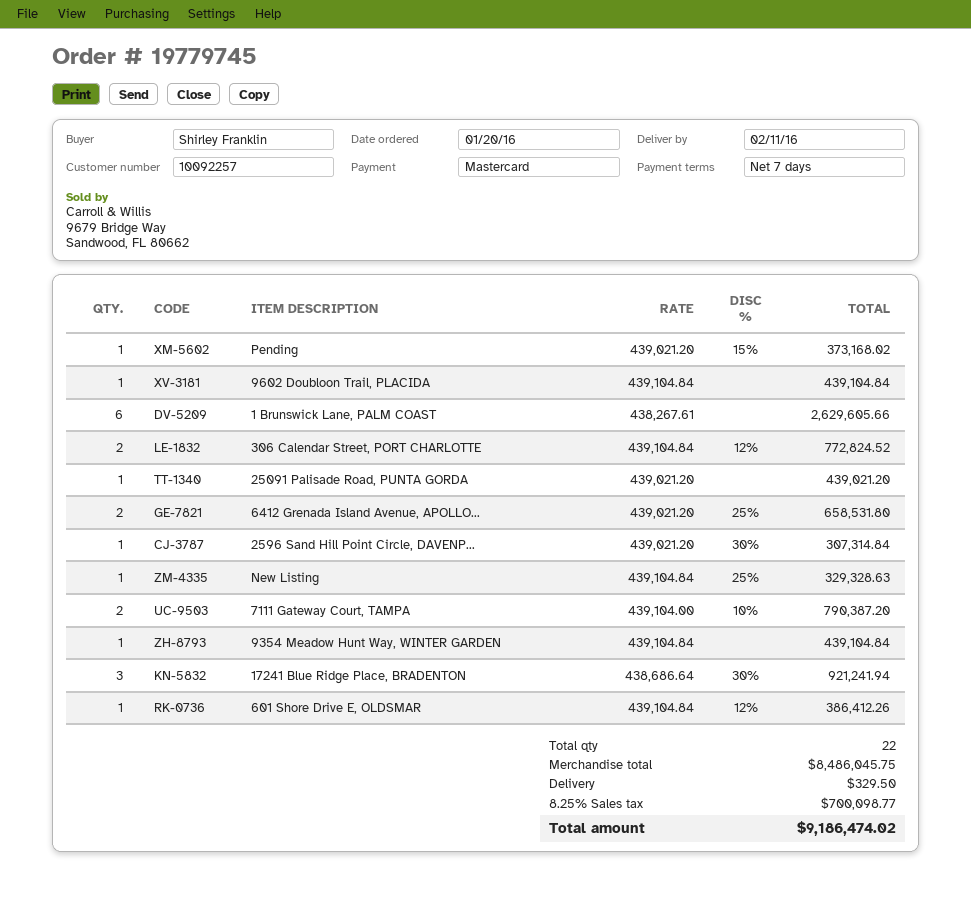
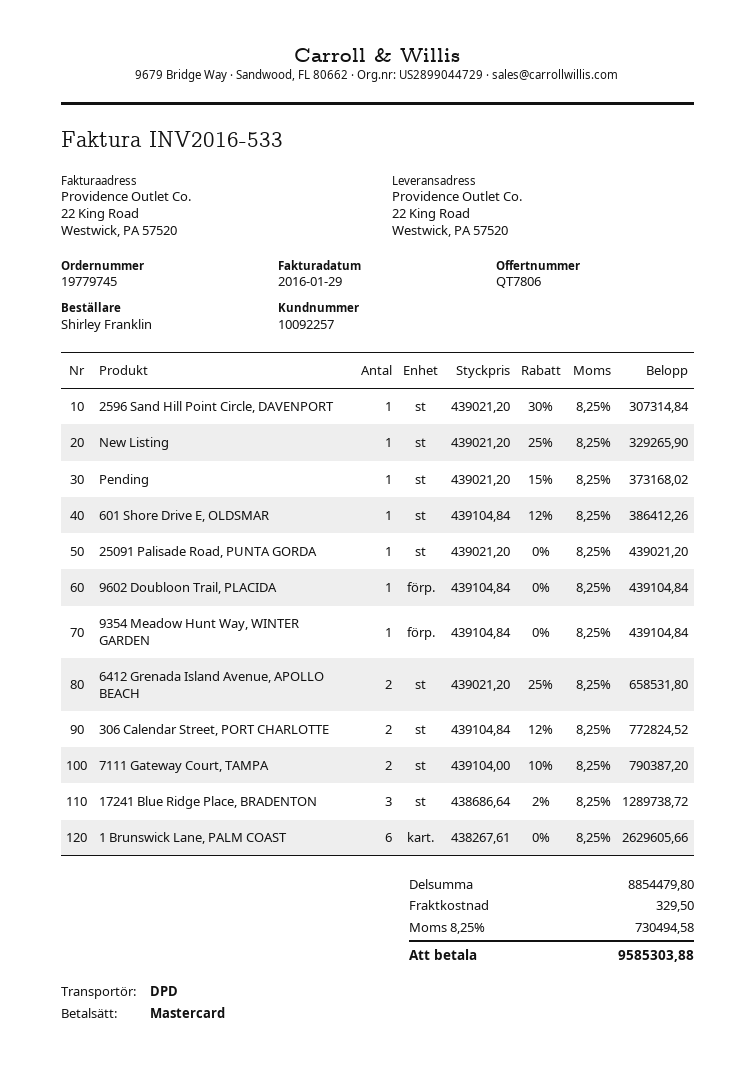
New Listing: 1 x 439104.84 - 25% = 329328.63 -> 1 x 439021.20 - 25% = 329265.90
17241 Blue Ridge Place, BRADENTON: 3 x 438686.64 - 30% = 921241.94 -> 3 x 438686.64 - 2% = 1289738.72
subtotal: 8486045.75 -> 8854479.80
tax: 8.25% = 700098.77 -> 8.25% = 730494.58
total: 9186474.02 -> 9585303.88

